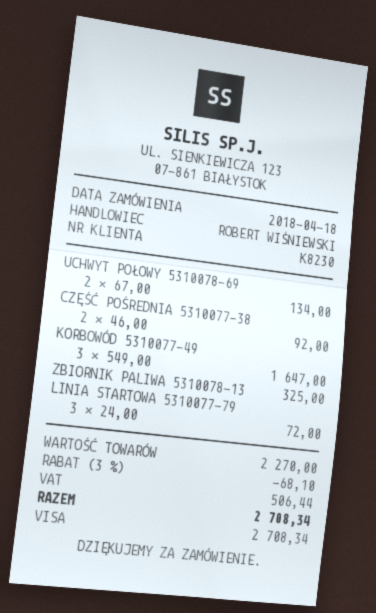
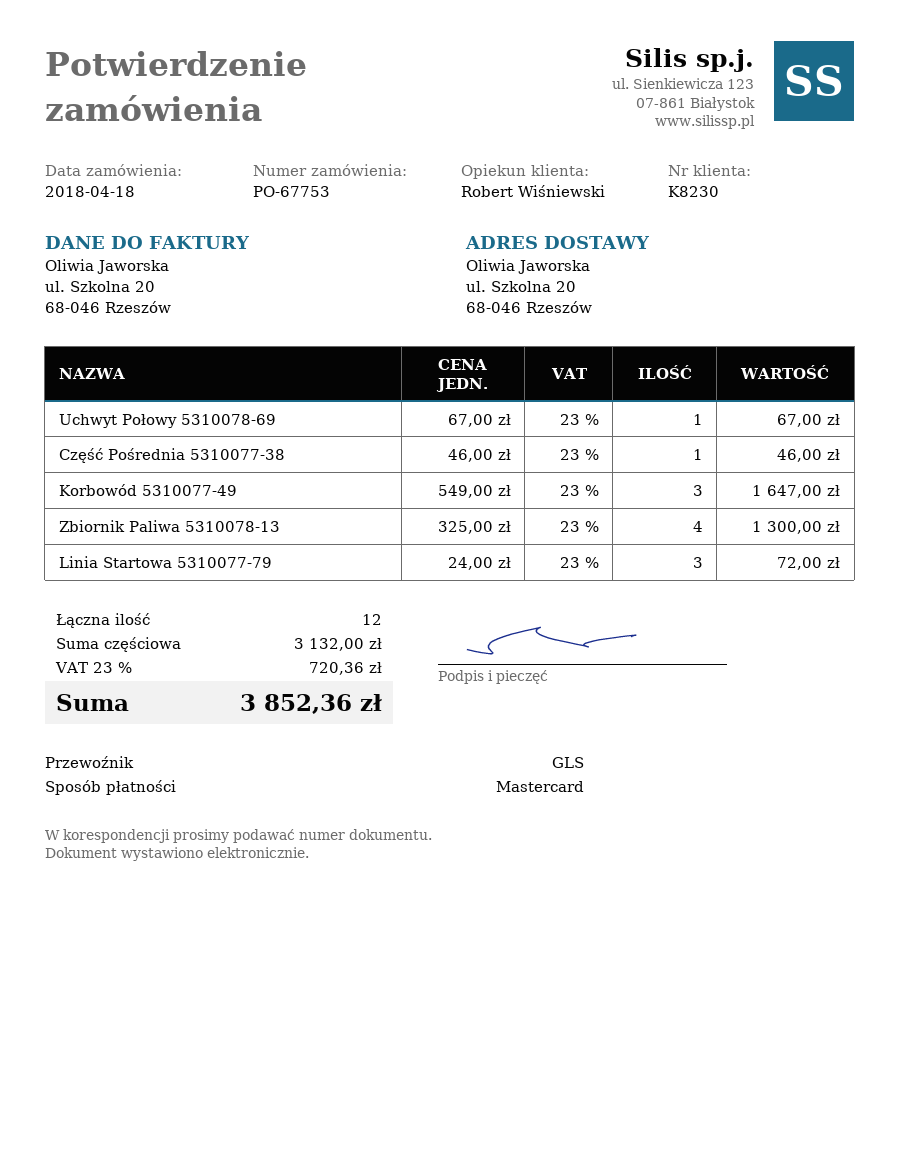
payment method: Visa -> Mastercard
UCHWYT POŁOWY 5310078-69: 2 x 67.00 = 134.00 -> 1 x 67.00 = 67.00
CZĘŚĆ POŚREDNIA 5310077-38: 2 x 46.00 = 92.00 -> 1 x 46.00 = 46.00
ZBIORNIK PALIWA 5310078-13: 1 x 325.00 = 325.00 -> 4 x 325.00 = 1300.00
subtotal: 2270.00 -> 3132.00
discount: 3% = 68.10 -> none
tax: 506.44 -> 720.36
total: 2708.34 -> 3852.36

